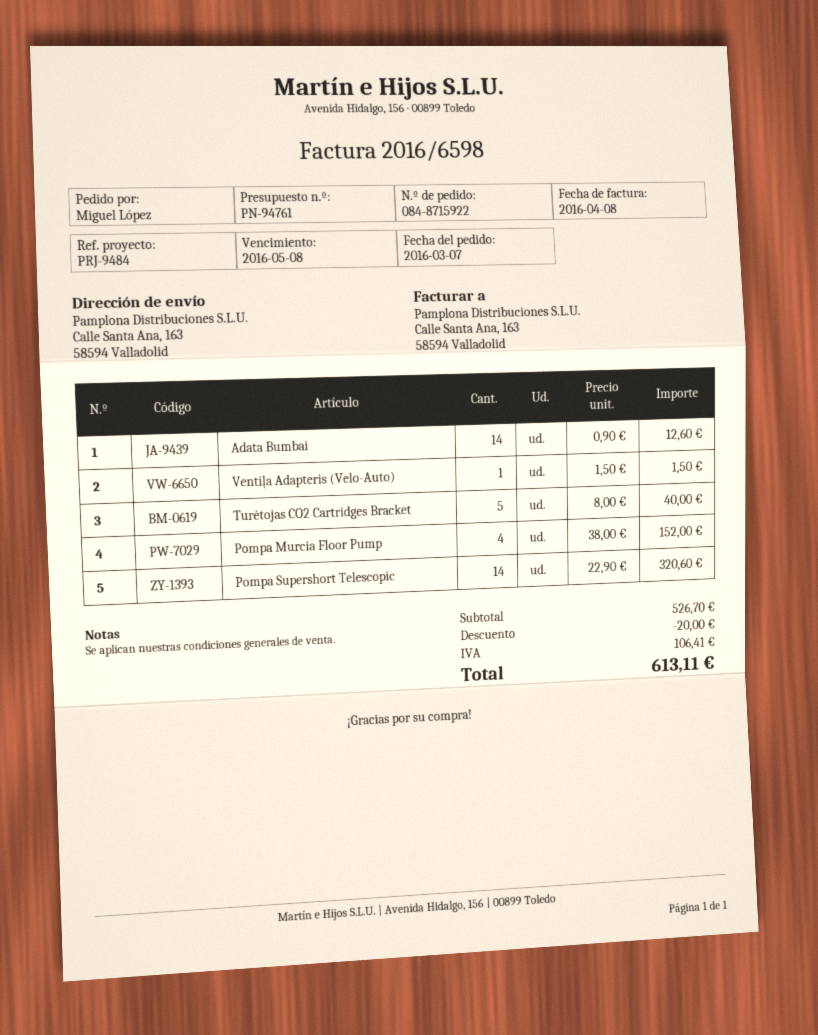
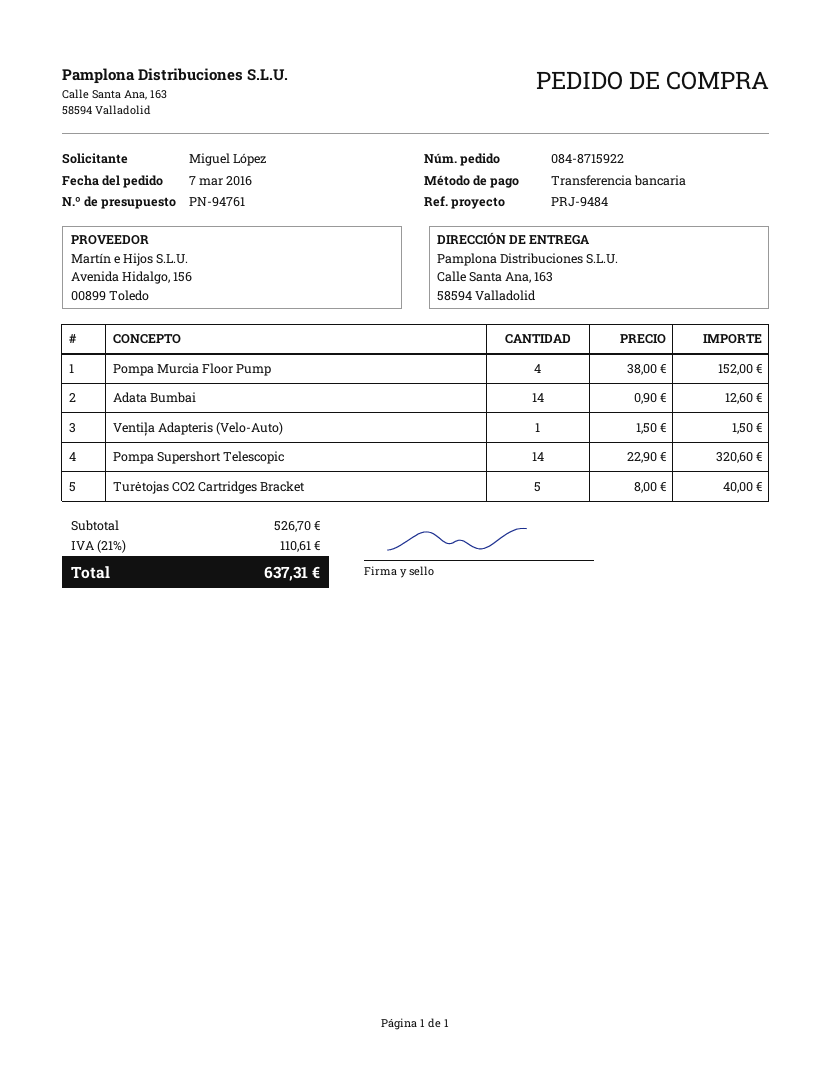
discount: 20.00 -> none
tax: 106.41 -> 110.61
total: 613.11 -> 637.31

